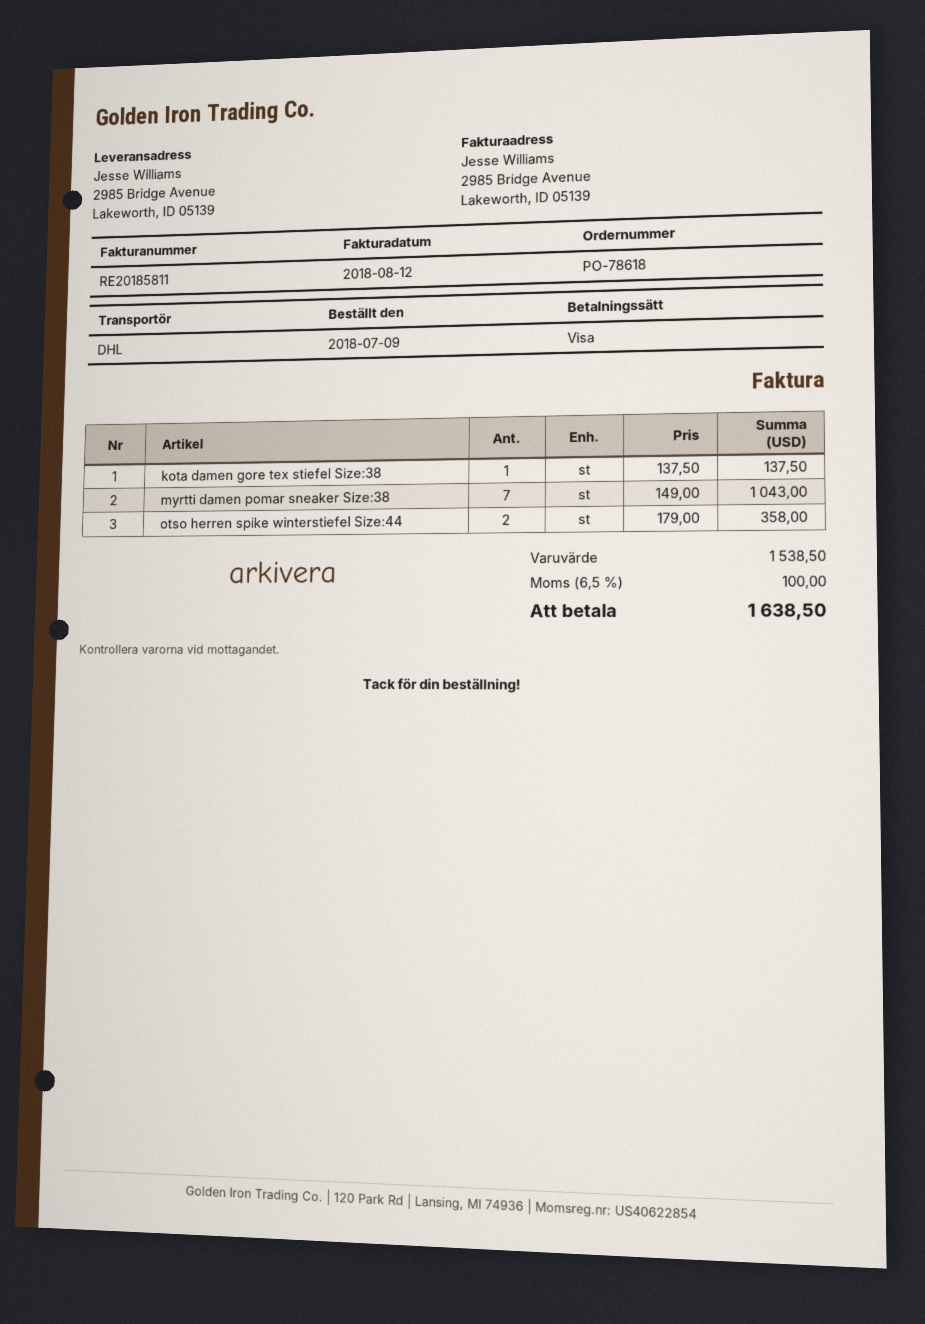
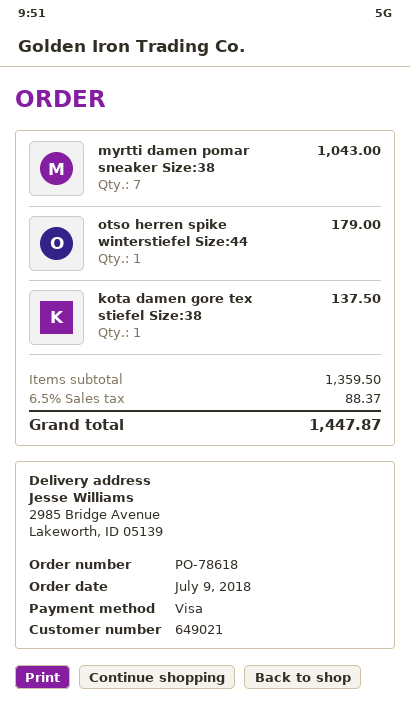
otso herren spike winterstiefel Size:44: 2 for 358.00 -> 1 for 179.00
subtotal: 1538.50 -> 1359.50
tax: 6.5% = 100.00 -> 6.5% = 88.37
total: 1638.50 -> 1447.87

